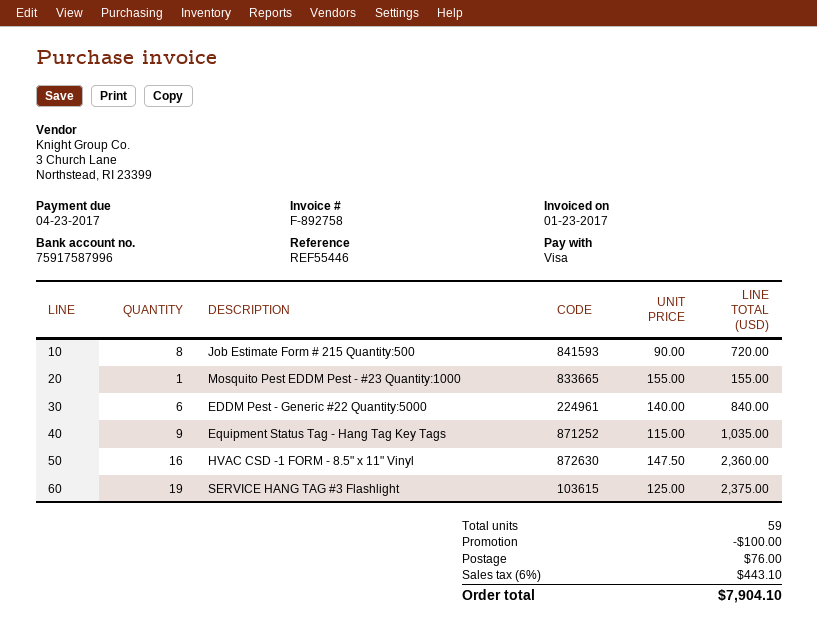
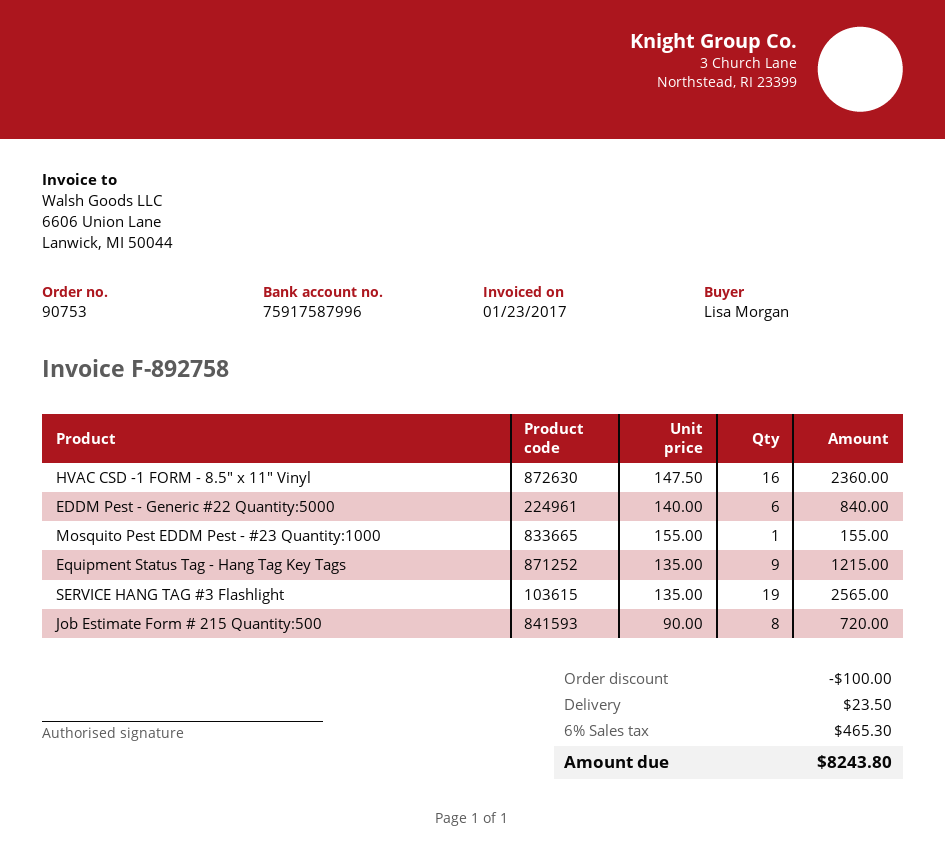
Equipment Status Tag - Hang Tag Key Tags: 9 x 115.00 = 1035.00 -> 9 x 135.00 = 1215.00
SERVICE HANG TAG #3 Flashlight: 19 x 125.00 = 2375.00 -> 19 x 135.00 = 2565.00
shipping: 76.00 -> 23.50
tax: 6% = 443.10 -> 6% = 465.30
total: 7904.10 -> 8243.80

